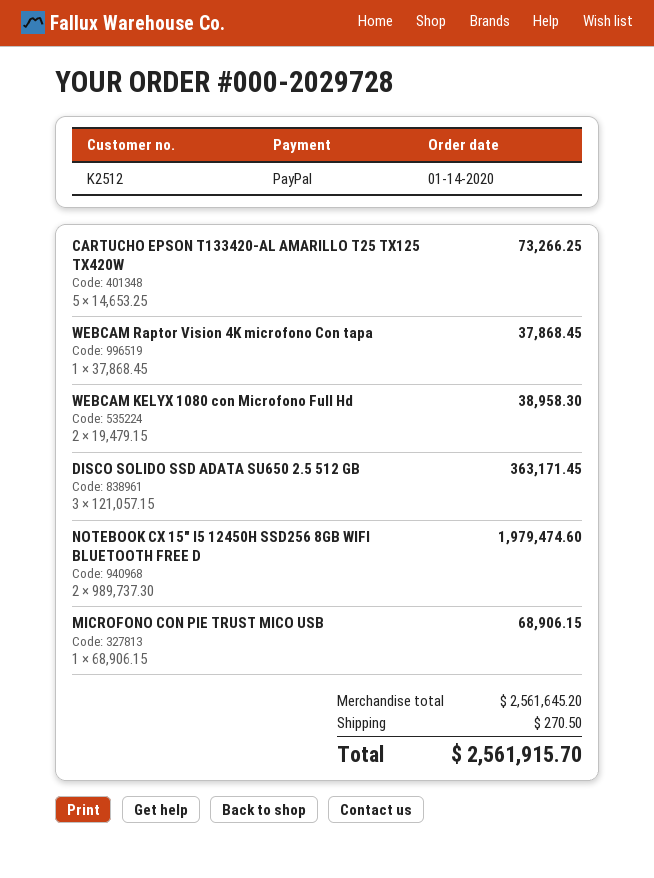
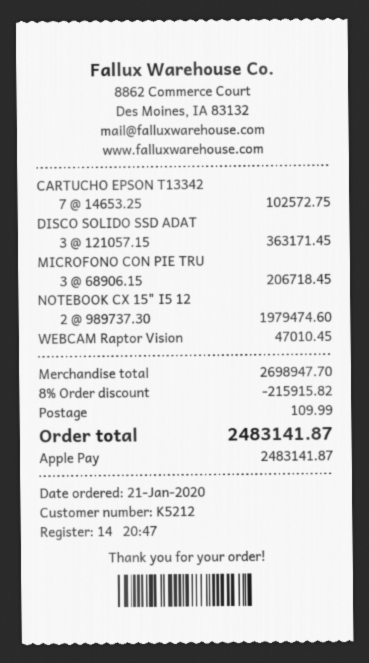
order date: 2020-01-14 -> 2020-01-21
customer number: K2512 -> K5212
payment method: PayPal -> Apple Pay
CARTUCHO EPSON T133420-AL AMARILLO T25 TX125 TX420W: 5 x 14653.25 = 73266.25 -> 7 x 14653.25 = 102572.75
WEBCAM Raptor Vision 4K microfono Con tapa: 1 x 37868.45 = 37868.45 -> 1 x 47010.45 = 47010.45
WEBCAM KELYX 1080 con Microfono Full Hd: 2 x 19479.15 = 38958.30 -> none
MICROFONO CON PIE TRUST MICO USB: 1 x 68906.15 = 68906.15 -> 3 x 68906.15 = 206718.45
subtotal: 2561645.20 -> 2698947.70
discount: none -> 8% = 215915.82
shipping: 270.50 -> 109.99
total: 2561915.70 -> 2483141.87

